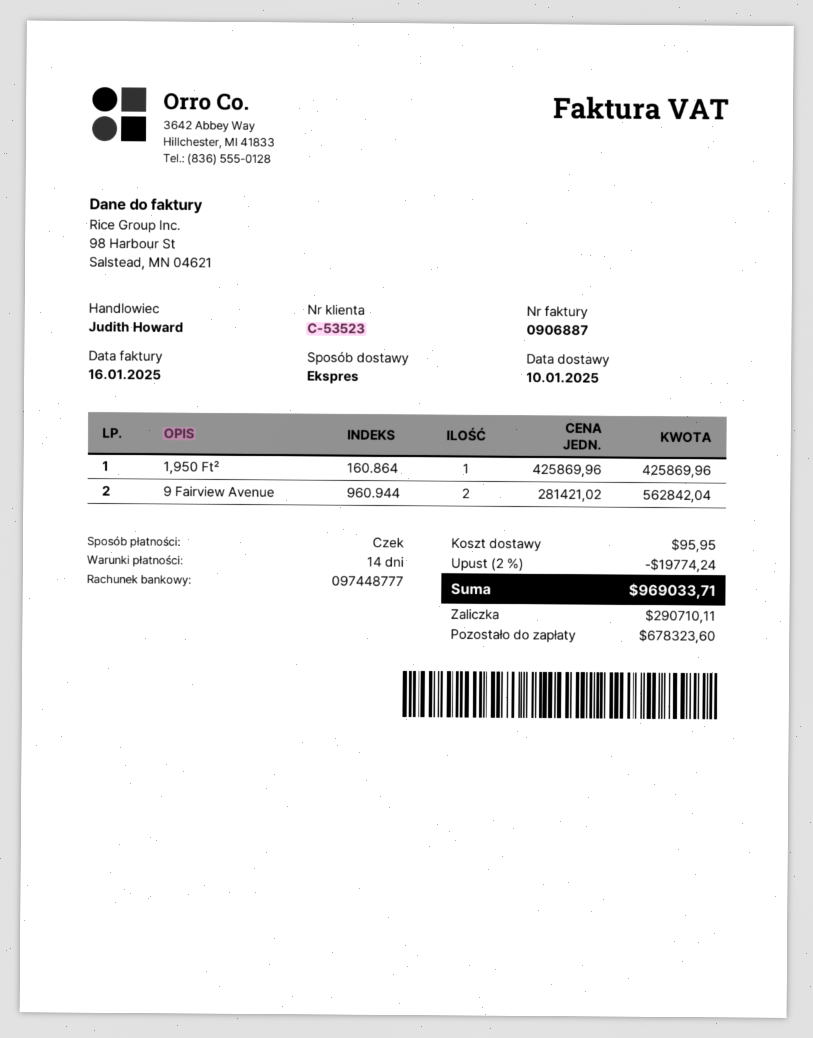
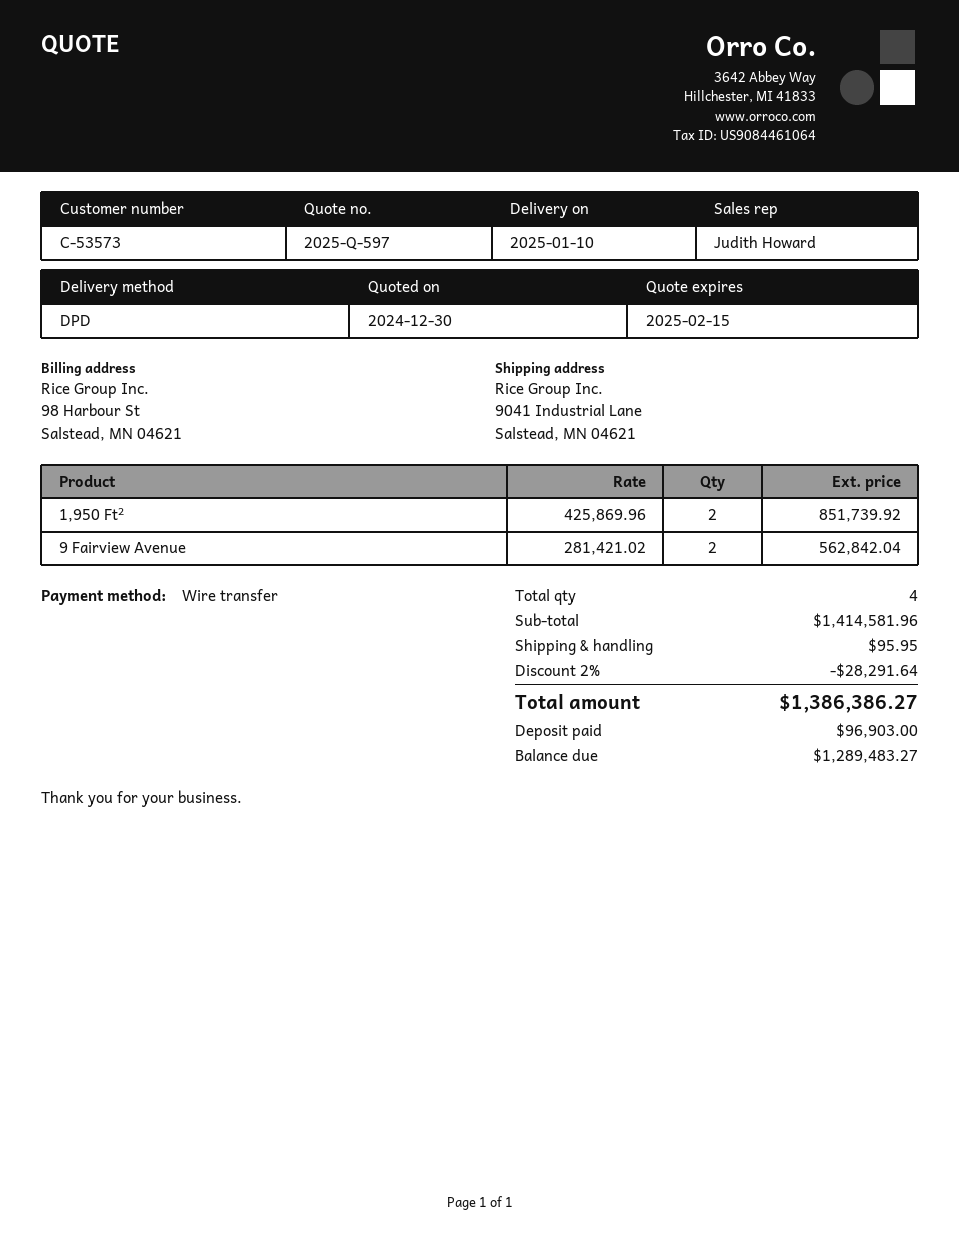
customer number: C-53523 -> C-53573
payment method: cheque -> bank transfer
shipping method: express -> DPD
1,950 Ft²: 1 x 425869.96 = 425869.96 -> 2 x 425869.96 = 851739.92
discount: 2% = 19774.24 -> 2% = 28291.64
total: 969033.71 -> 1386386.27
deposit: 290710.11 -> 96903.00
balance: 678323.60 -> 1289483.27

